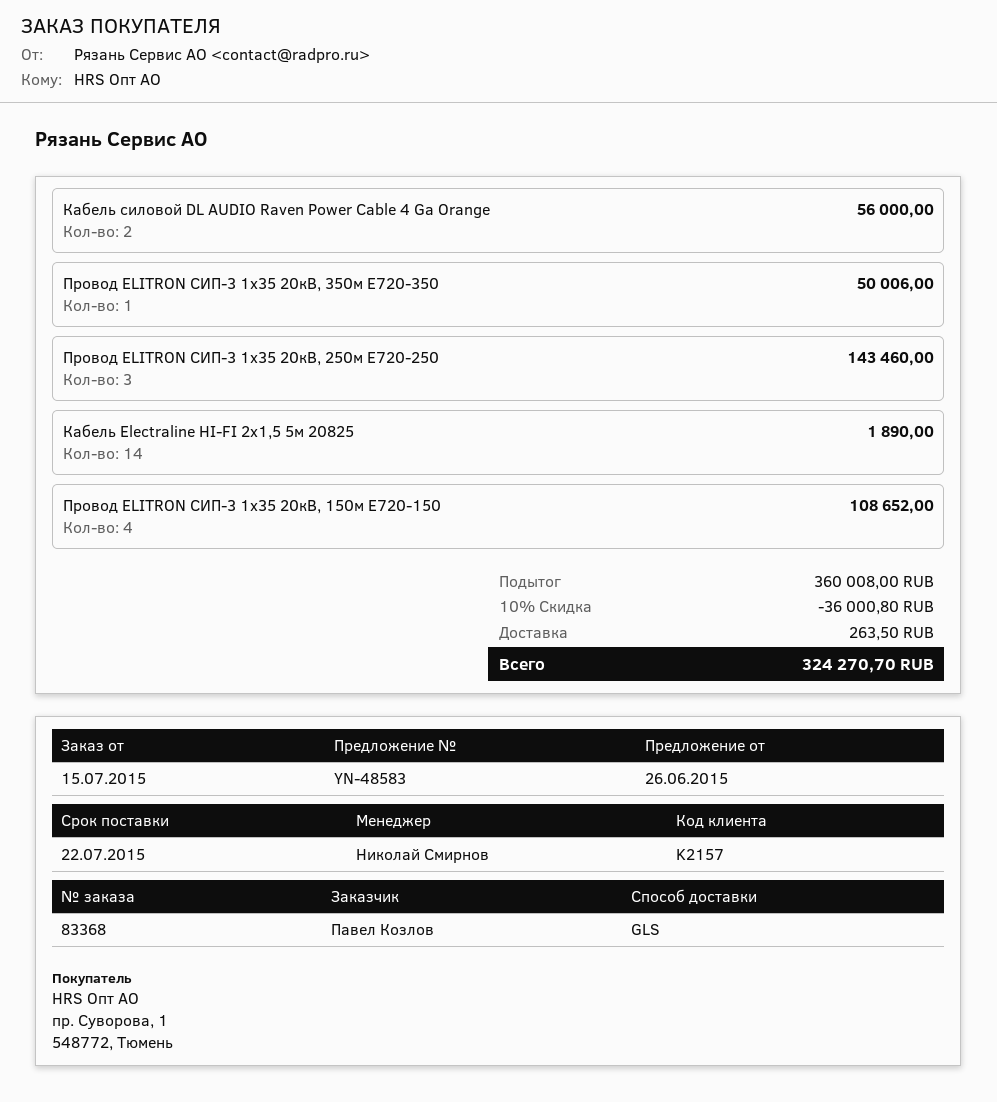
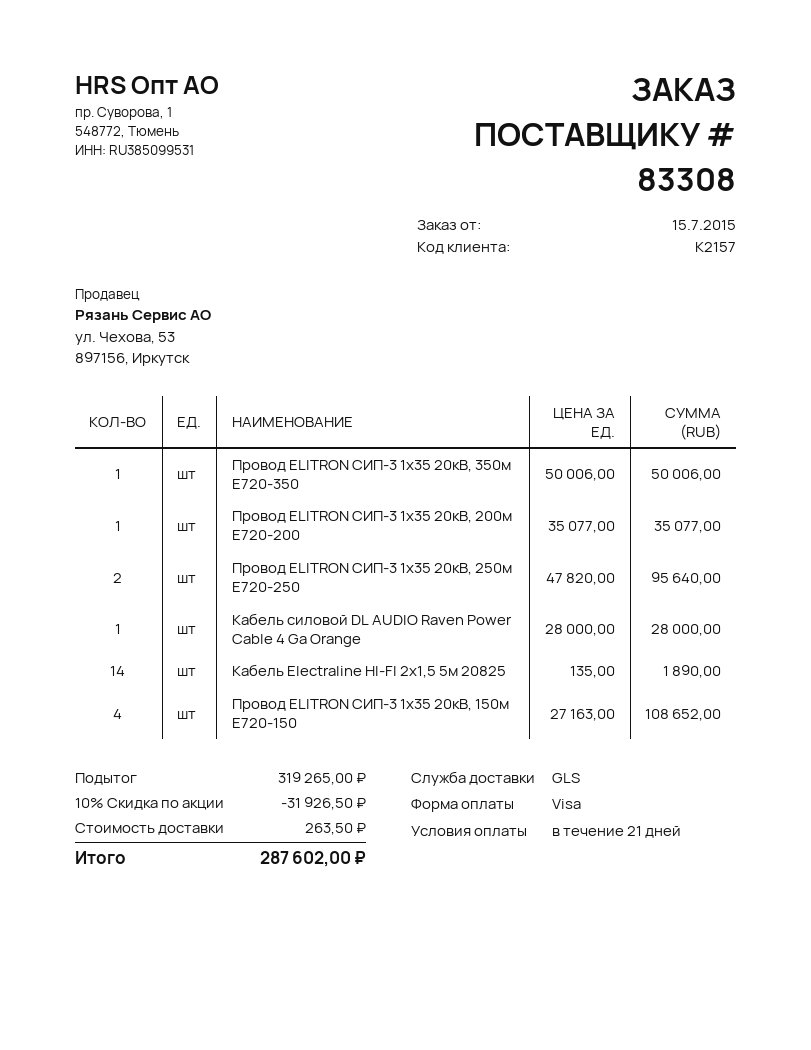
order number: 83368 -> 83308
Кабель силовой DL AUDIO Raven Power Cable 4 Ga Orange: 2 for 56000.00 -> 1 for 28000.00
Провод ELITRON СИП-3 1х35 20кВ, 250м E720-250: 3 for 143460.00 -> 2 for 95640.00
Провод ELITRON СИП-3 1х35 20кВ, 200м E720-200: none -> 1 for 35077.00
subtotal: 360008.00 -> 319265.00
discount: 10% = 36000.80 -> 10% = 31926.50
total: 324270.70 -> 287602.00

